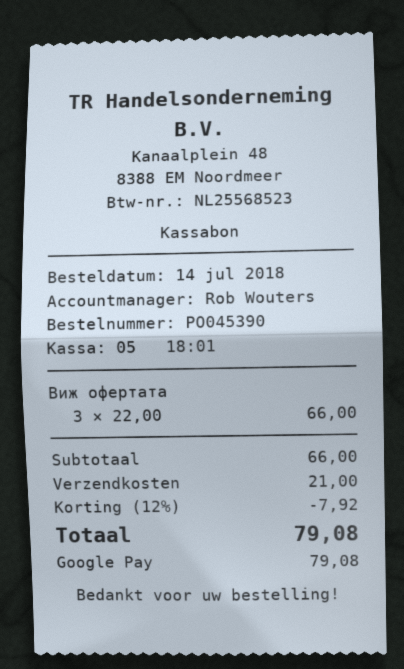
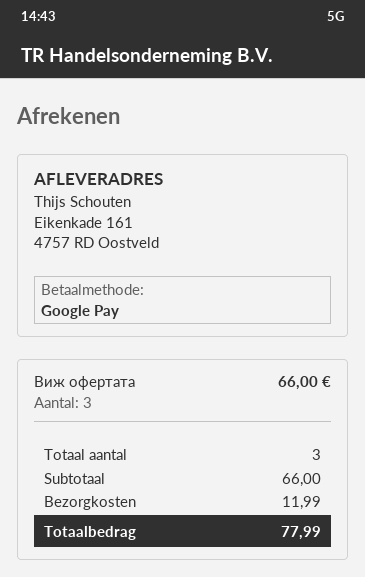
discount: 12% = 7.92 -> none
shipping: 21.00 -> 11.99
total: 79.08 -> 77.99

